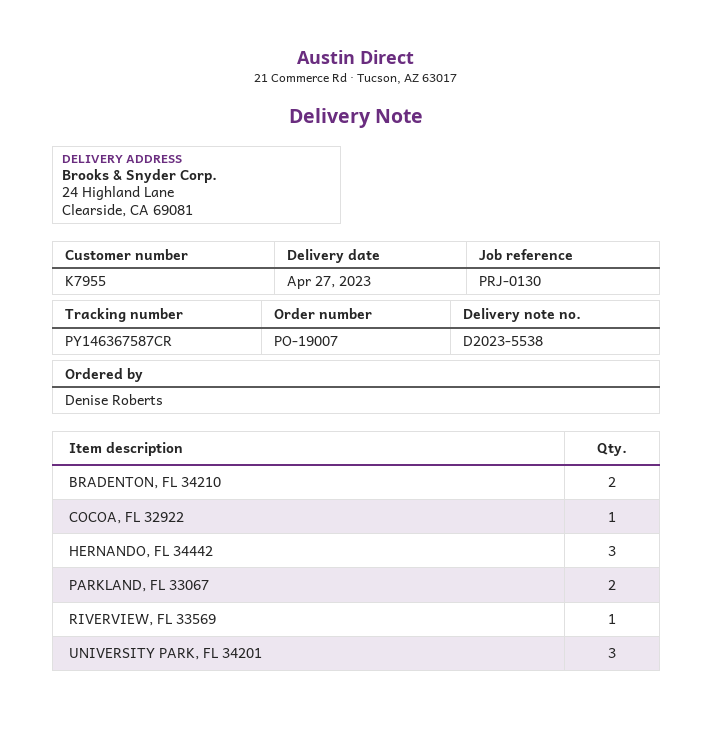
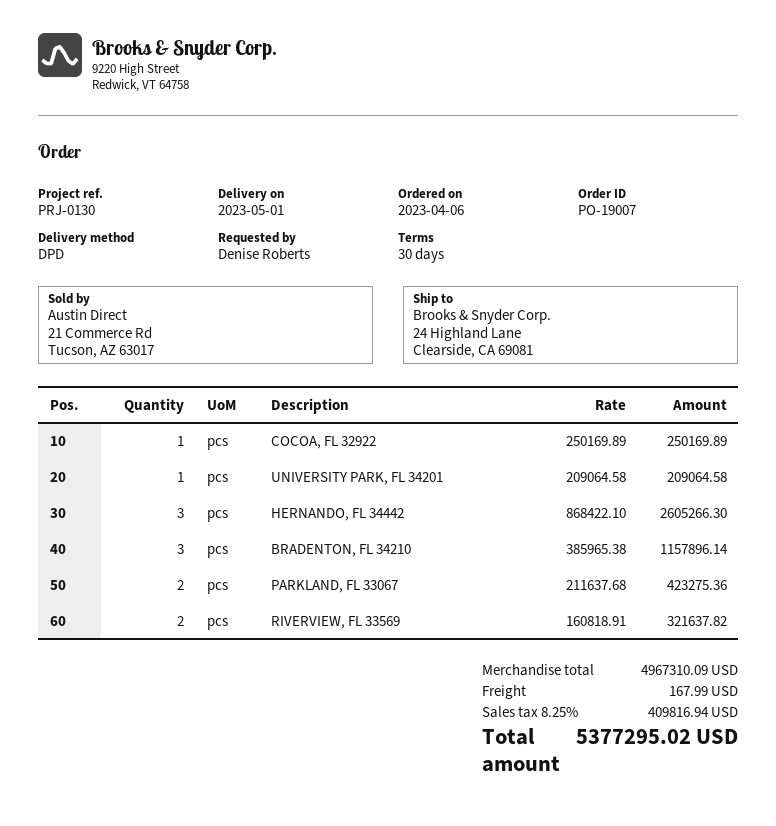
delivery date: 2023-04-27 -> 2023-05-01
BRADENTON, FL 34210: 2 -> 3
RIVERVIEW, FL 33569: 1 -> 2
UNIVERSITY PARK, FL 34201: 3 -> 1

